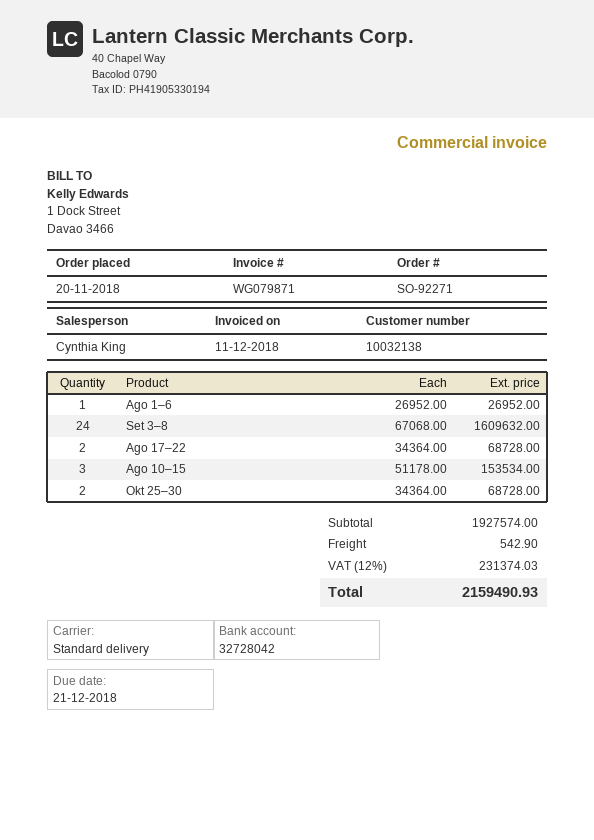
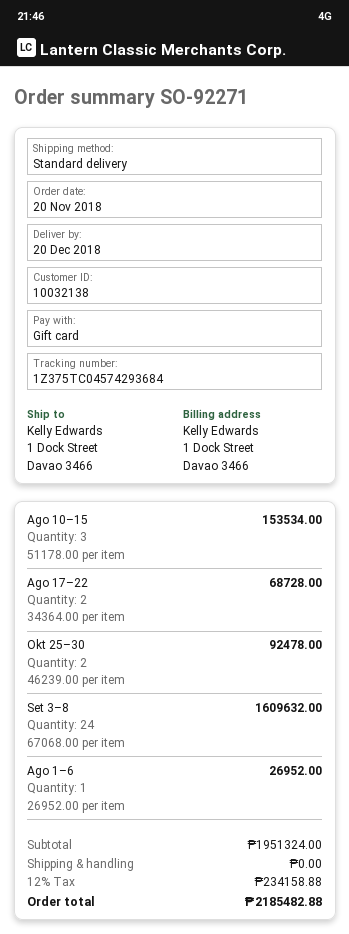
Okt 25–30: 2 x 34364.00 = 68728.00 -> 2 x 46239.00 = 92478.00
subtotal: 1927574.00 -> 1951324.00
shipping: 542.90 -> 0.00
tax: 12% = 231374.03 -> 12% = 234158.88
total: 2159490.93 -> 2185482.88

